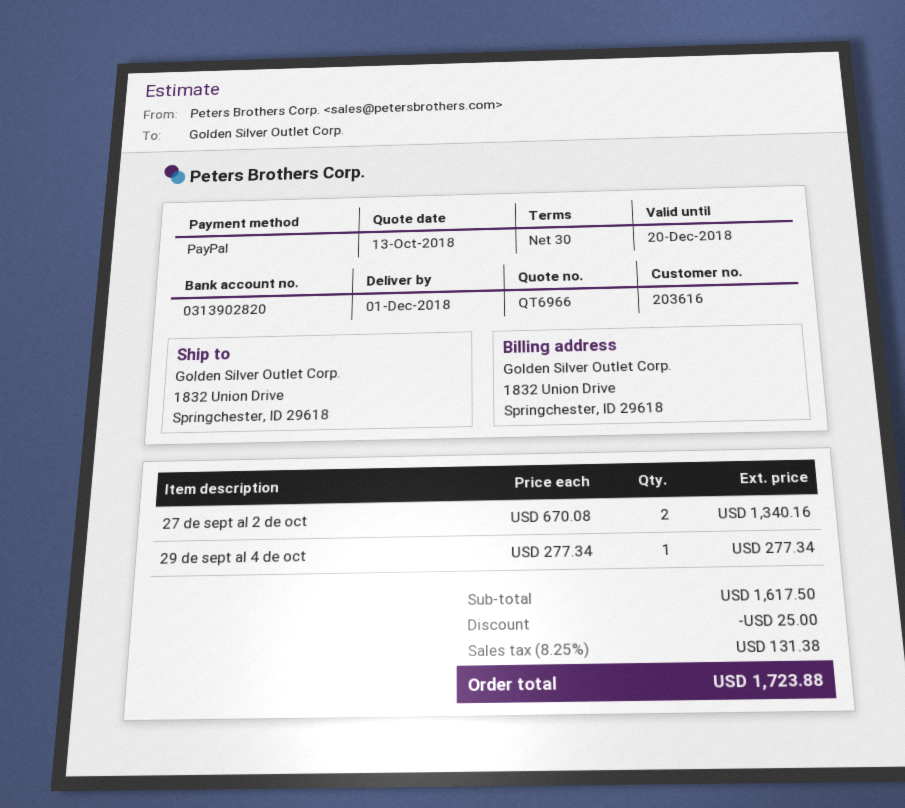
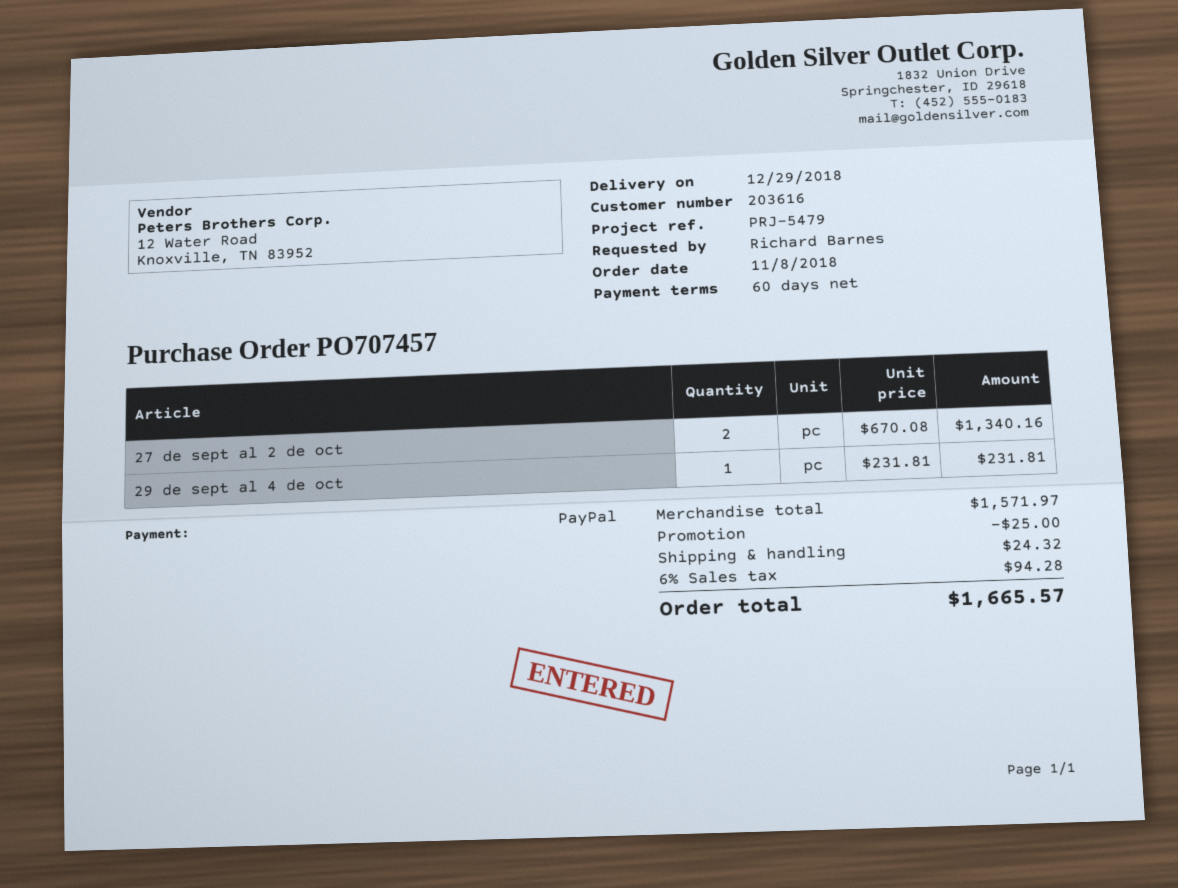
delivery date: 2018-12-01 -> 2018-12-29
payment terms: 30 days -> 60 days
29 de sept al 4 de oct: 1 x 277.34 = 277.34 -> 1 x 231.81 = 231.81
subtotal: 1617.50 -> 1571.97
shipping: none -> 24.32
tax: 8.25% = 131.38 -> 6% = 94.28
total: 1723.88 -> 1665.57

